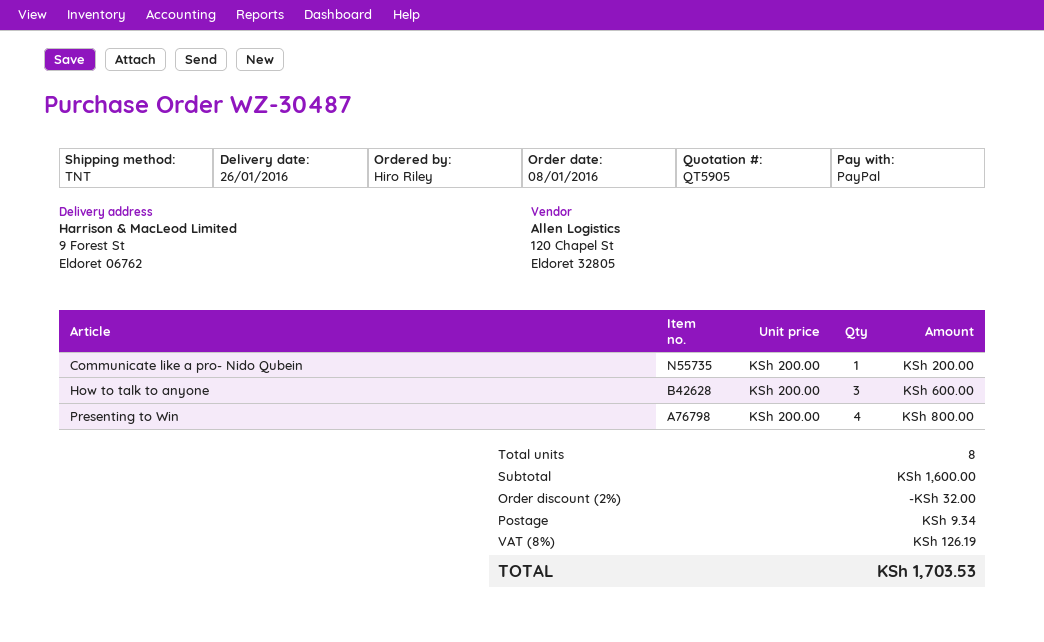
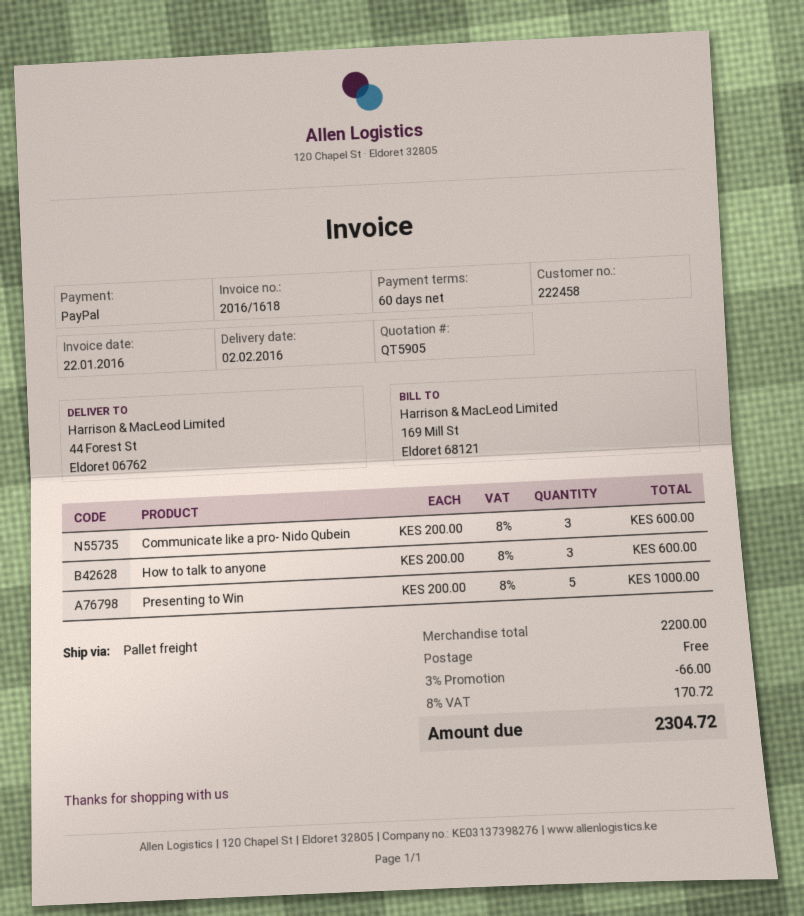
delivery date: 2016-01-26 -> 2016-02-02
shipping method: TNT -> pallet freight
ship to: 9 Forest St, Eldoret 06762 -> 44 Forest St, Eldoret 06762
Communicate like a pro- Nido Qubein: 1 x 200.00 = 200.00 -> 3 x 200.00 = 600.00
Presenting to Win: 4 x 200.00 = 800.00 -> 5 x 200.00 = 1000.00
subtotal: 1600.00 -> 2200.00
discount: 2% = 32.00 -> 3% = 66.00
shipping: 9.34 -> 0.00
tax: 8% = 126.19 -> 8% = 170.72
total: 1703.53 -> 2304.72

